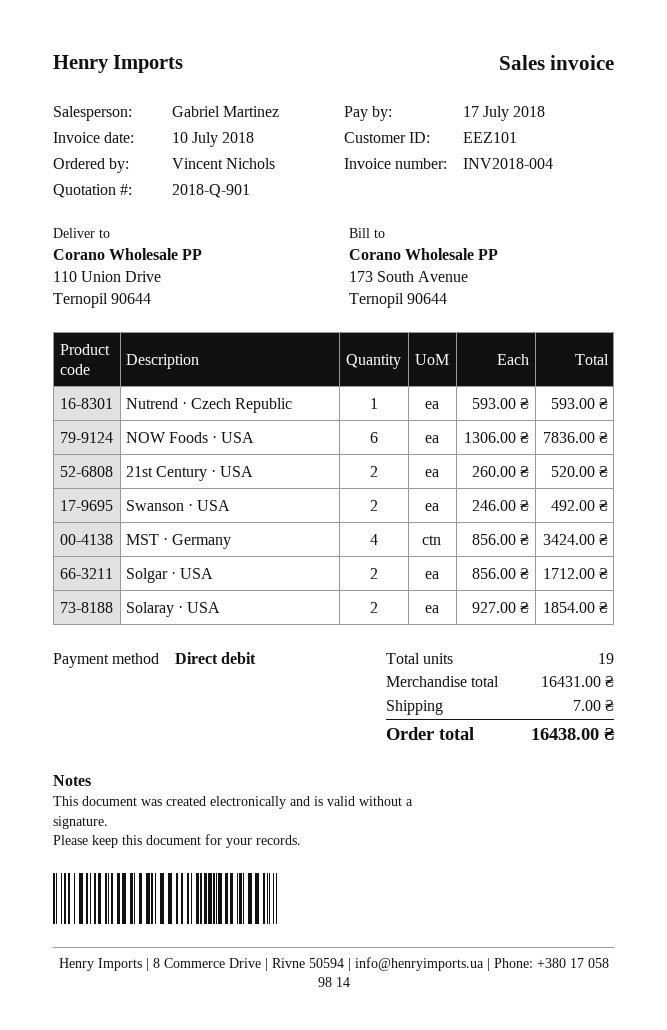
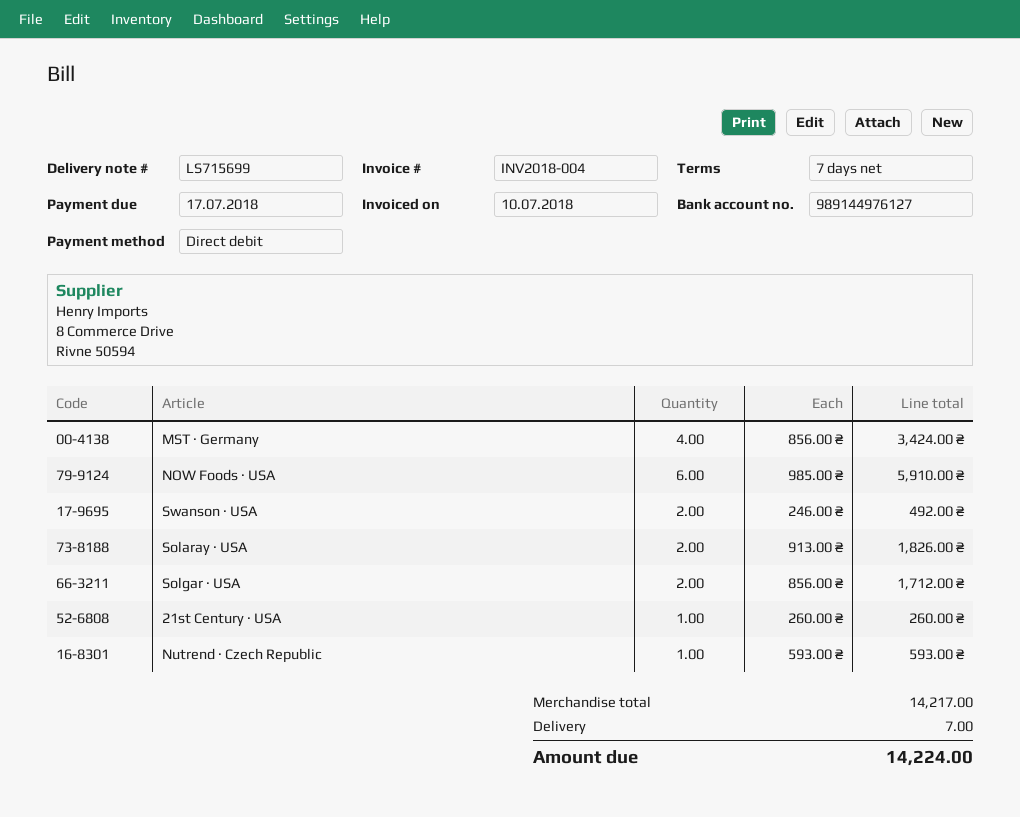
NOW Foods · USA: 6 x 1306.00 = 7836.00 -> 6 x 985.00 = 5910.00
21st Century · USA: 2 x 260.00 = 520.00 -> 1 x 260.00 = 260.00
Solaray · USA: 2 x 927.00 = 1854.00 -> 2 x 913.00 = 1826.00
subtotal: 16431.00 -> 14217.00
total: 16438.00 -> 14224.00

